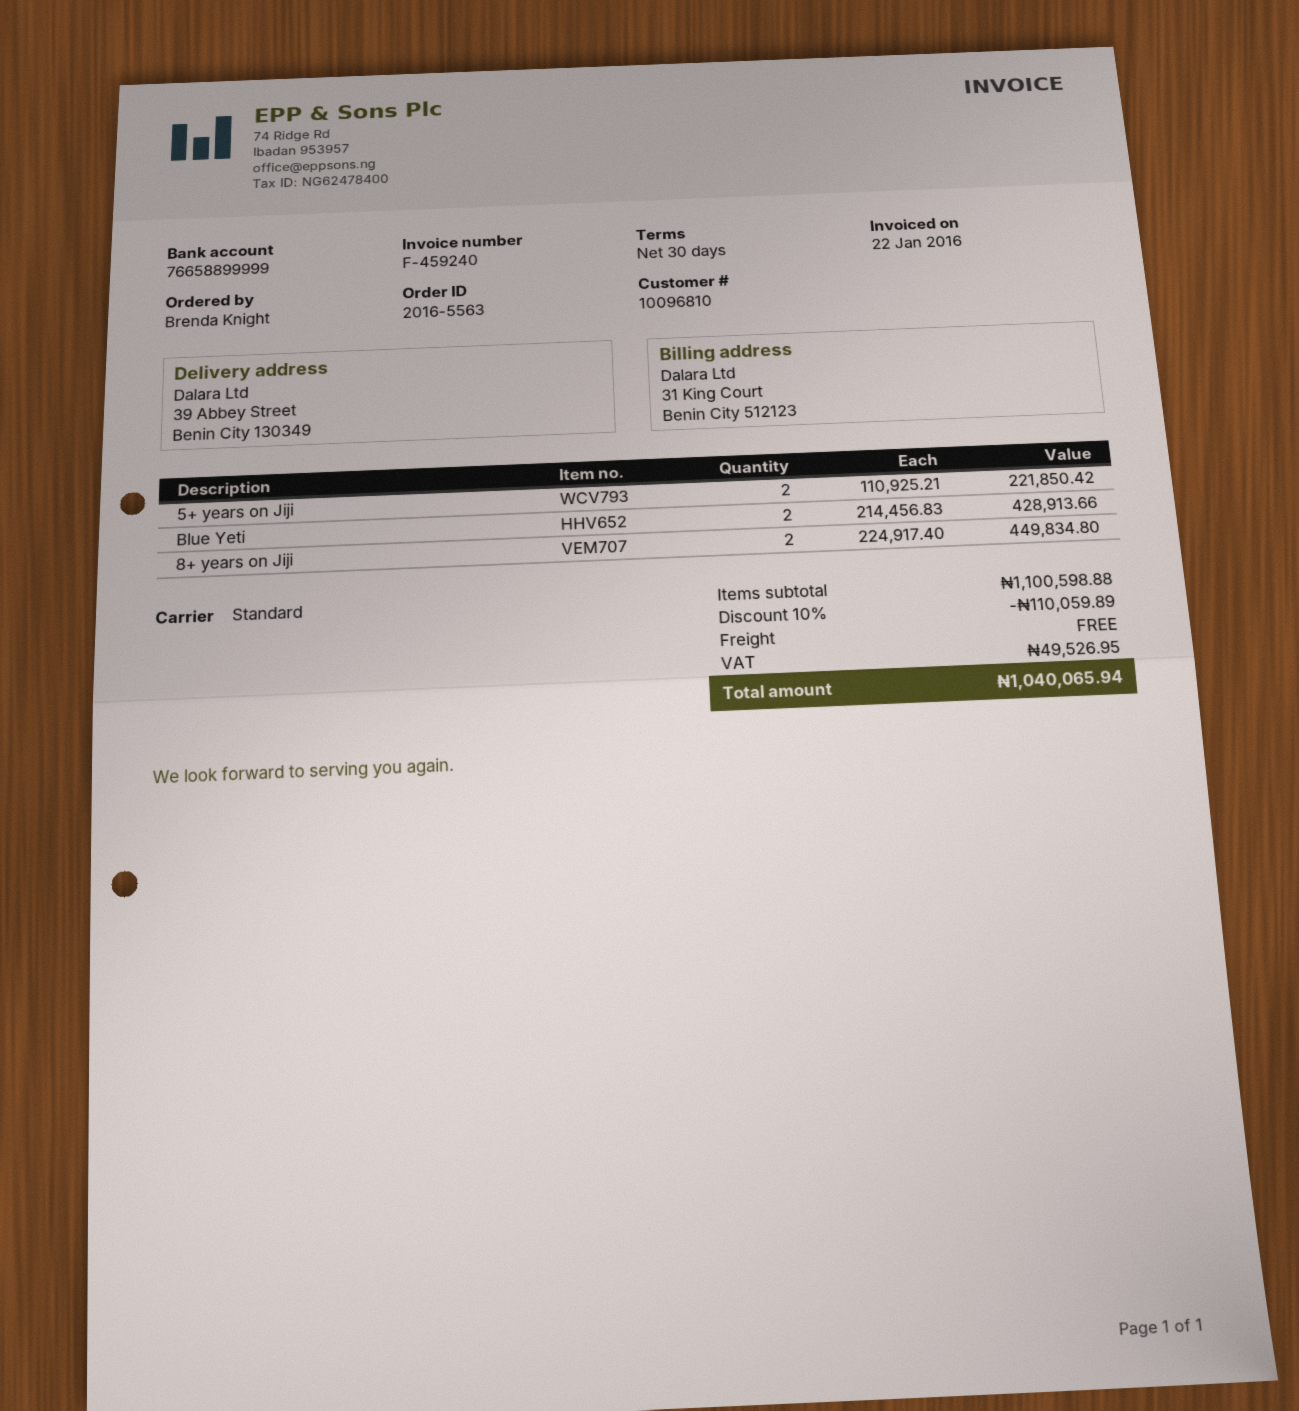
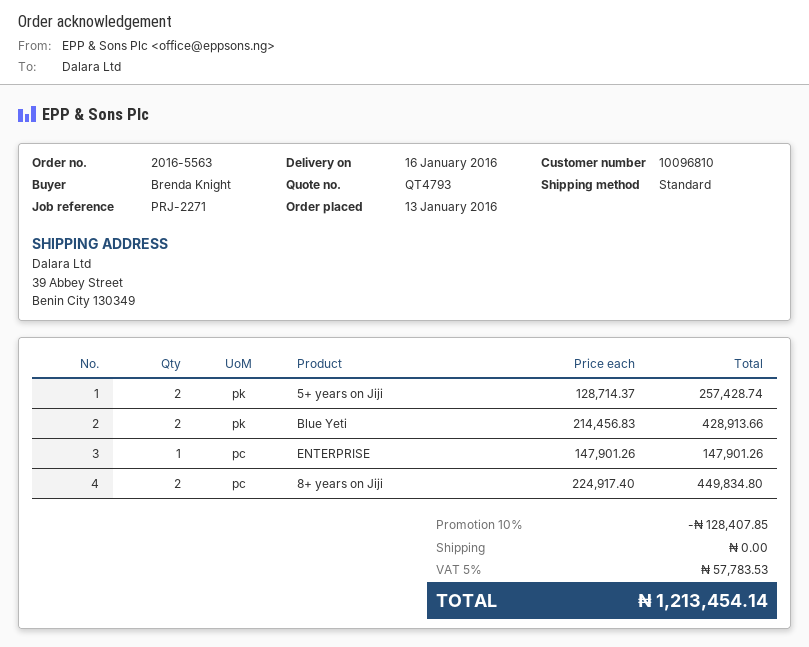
5+ years on Jiji: 2 x 110925.21 = 221850.42 -> 2 x 128714.37 = 257428.74
ENTERPRISE: none -> 1 x 147901.26 = 147901.26
discount: 10% = 110059.89 -> 10% = 128407.85
tax: 49526.95 -> 57783.53
total: 1040065.94 -> 1213454.14

